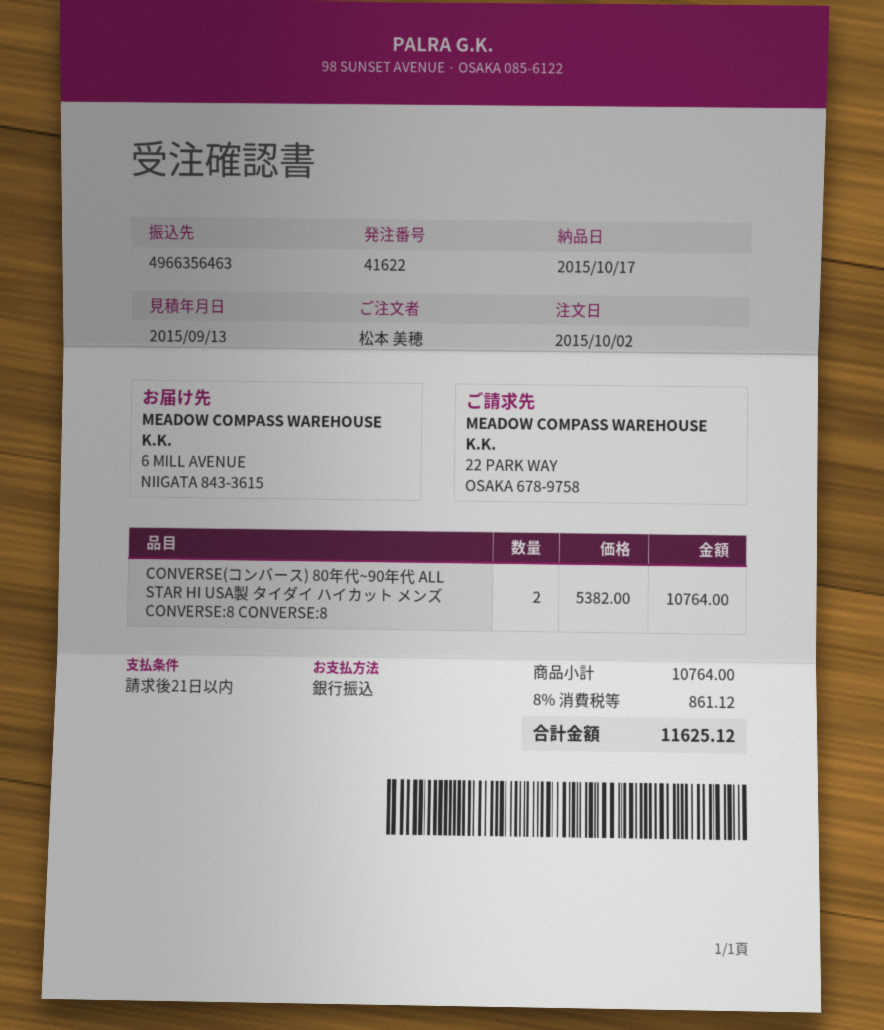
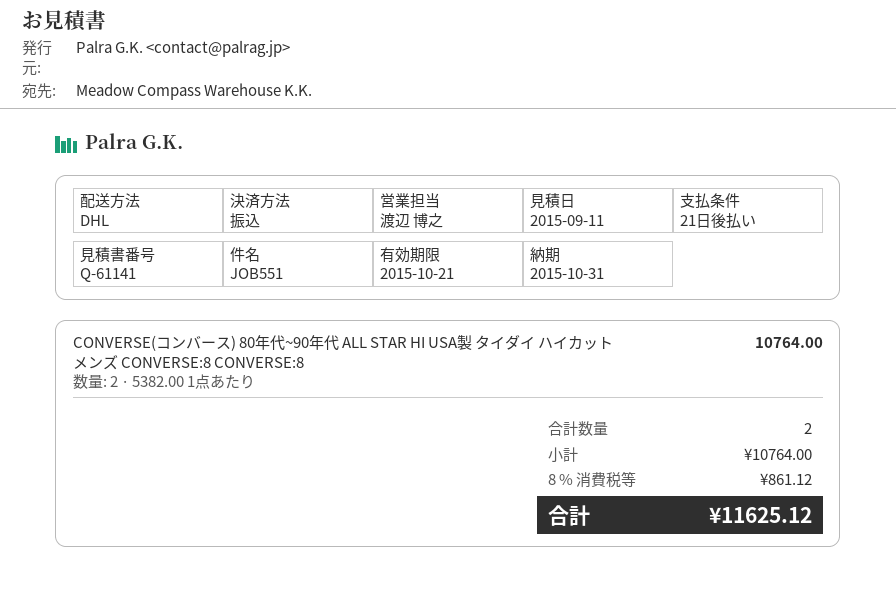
quote date: 2015-09-13 -> 2015-09-11
delivery date: 2015-10-17 -> 2015-10-31

